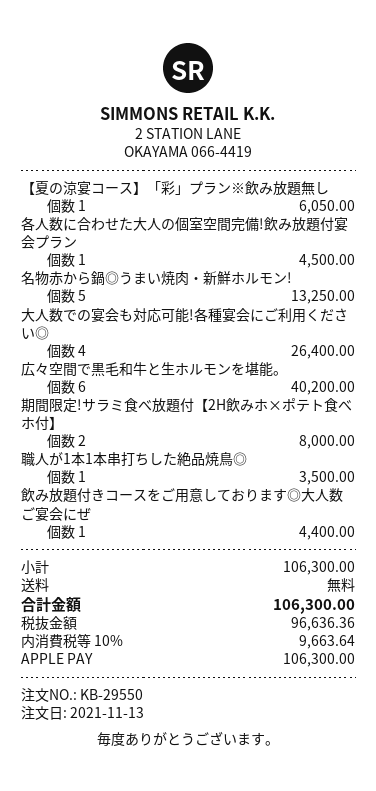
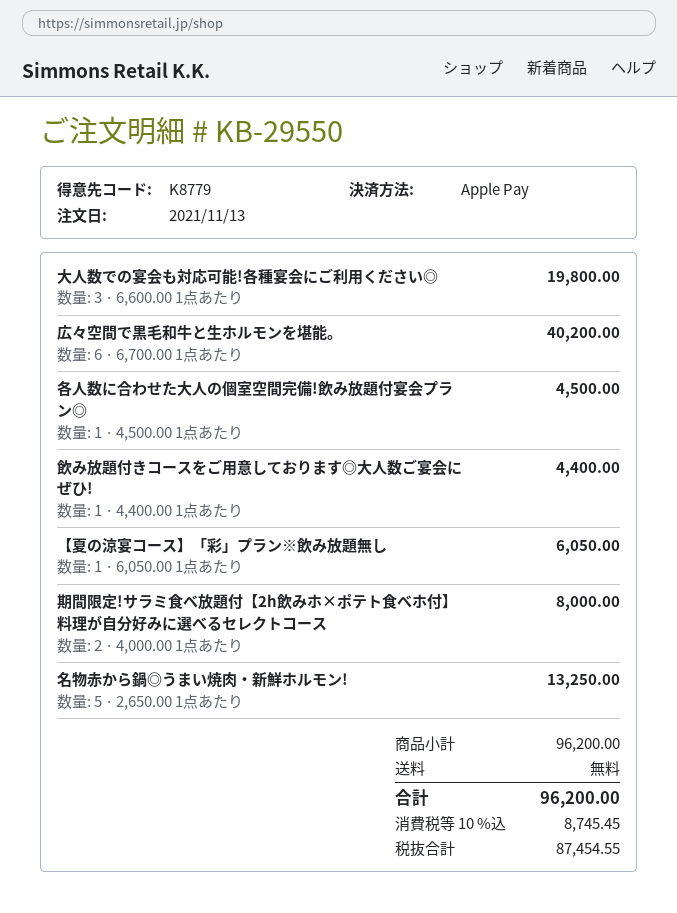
大人数での宴会も対応可能!各種宴会にご利用ください◎: 4 for 26400.00 -> 3 for 19800.00
職人が1本1本串打ちした絶品焼鳥◎: 1 for 3500.00 -> none
subtotal: 106300.00 -> 96200.00
net: 96636.36 -> 87454.55
tax: 10% = 9663.64 -> 10% = 8745.45
total: 106300.00 -> 96200.00

